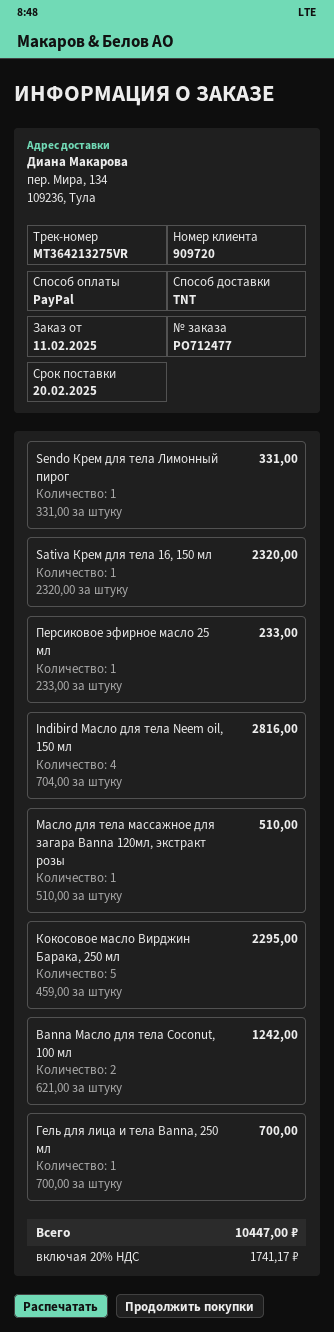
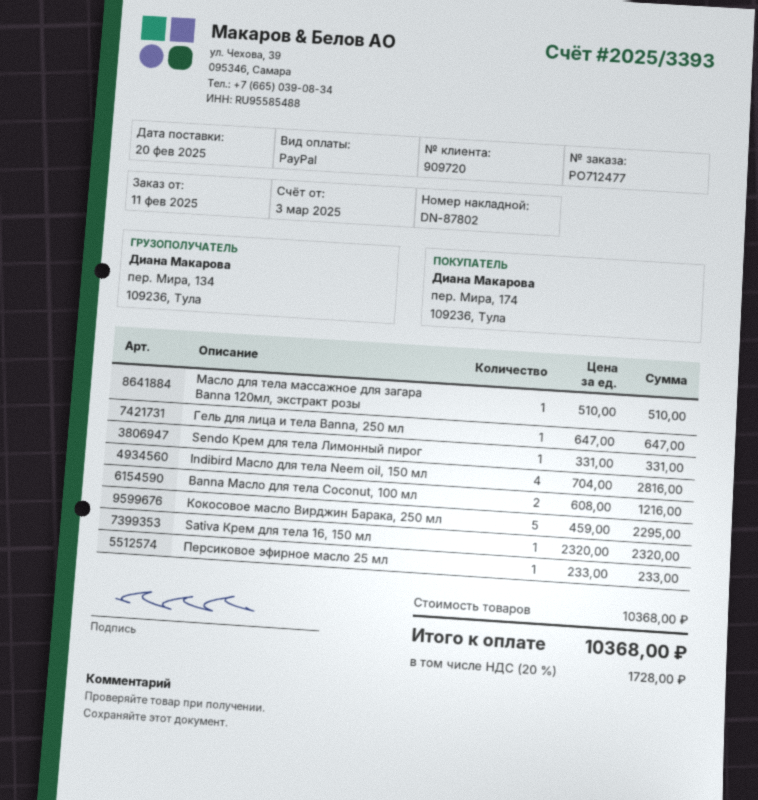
Banna Масло для тела Coconut, 100 мл: 2 x 621.00 = 1242.00 -> 2 x 608.00 = 1216.00
Гель для лица и тела Banna, 250 мл: 1 x 700.00 = 700.00 -> 1 x 647.00 = 647.00
tax: 20% = 1741.17 -> 20% = 1728.00
total: 10447.00 -> 10368.00

